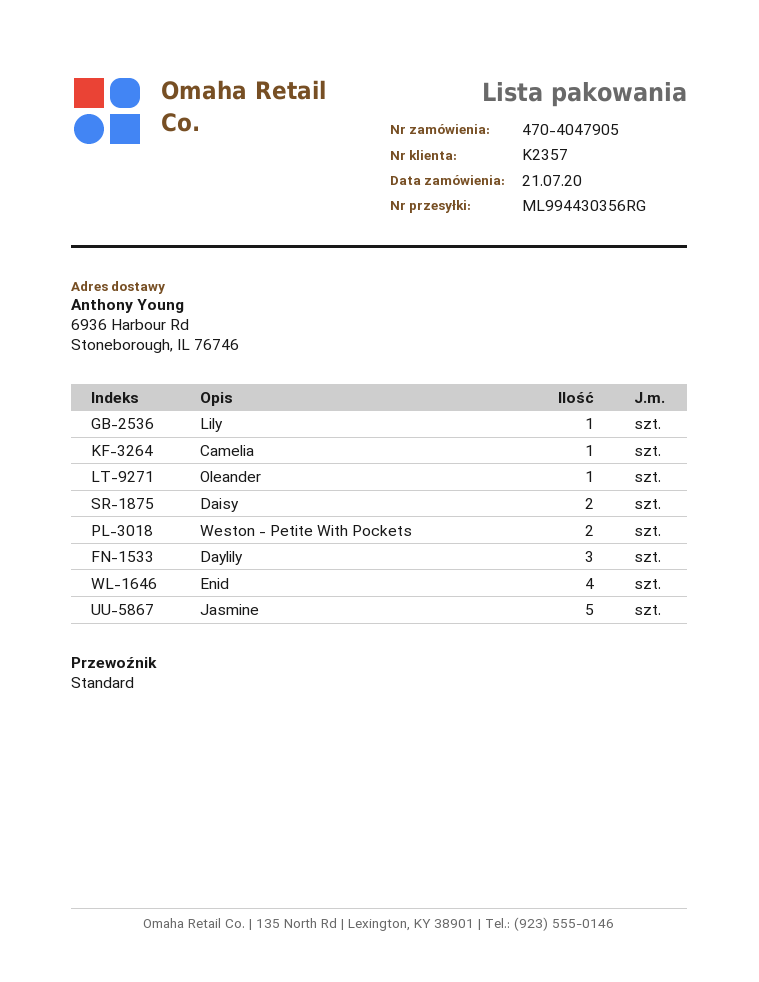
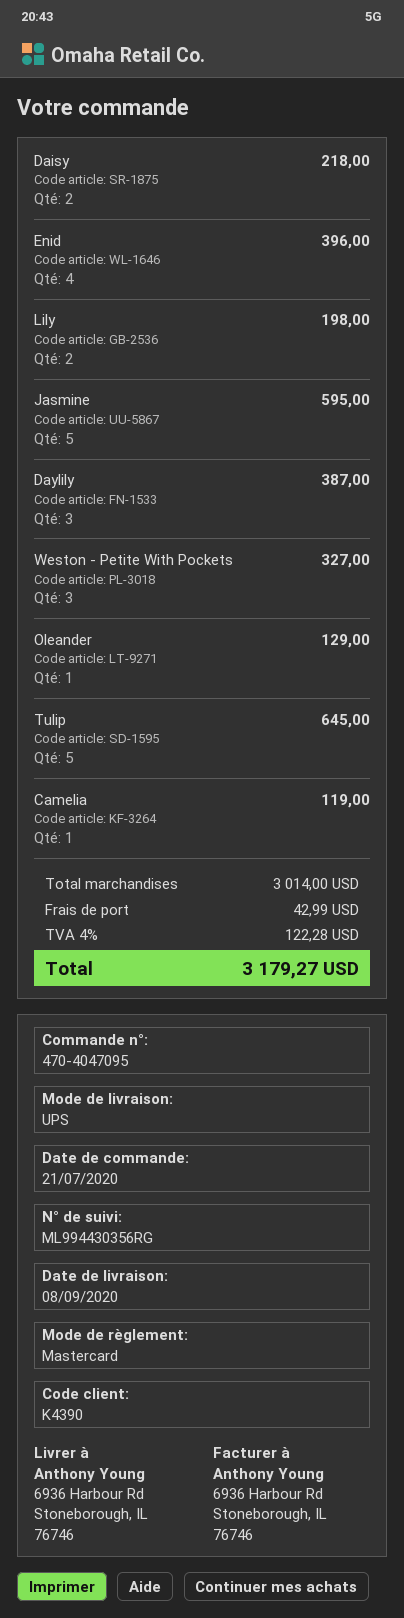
order number: 470-4047905 -> 470-4047095
customer number: K2357 -> K4390
shipping method: standard -> UPS
Lily: 1 -> 2
Weston - Petite With Pockets: 2 -> 3
Tulip: none -> 5

